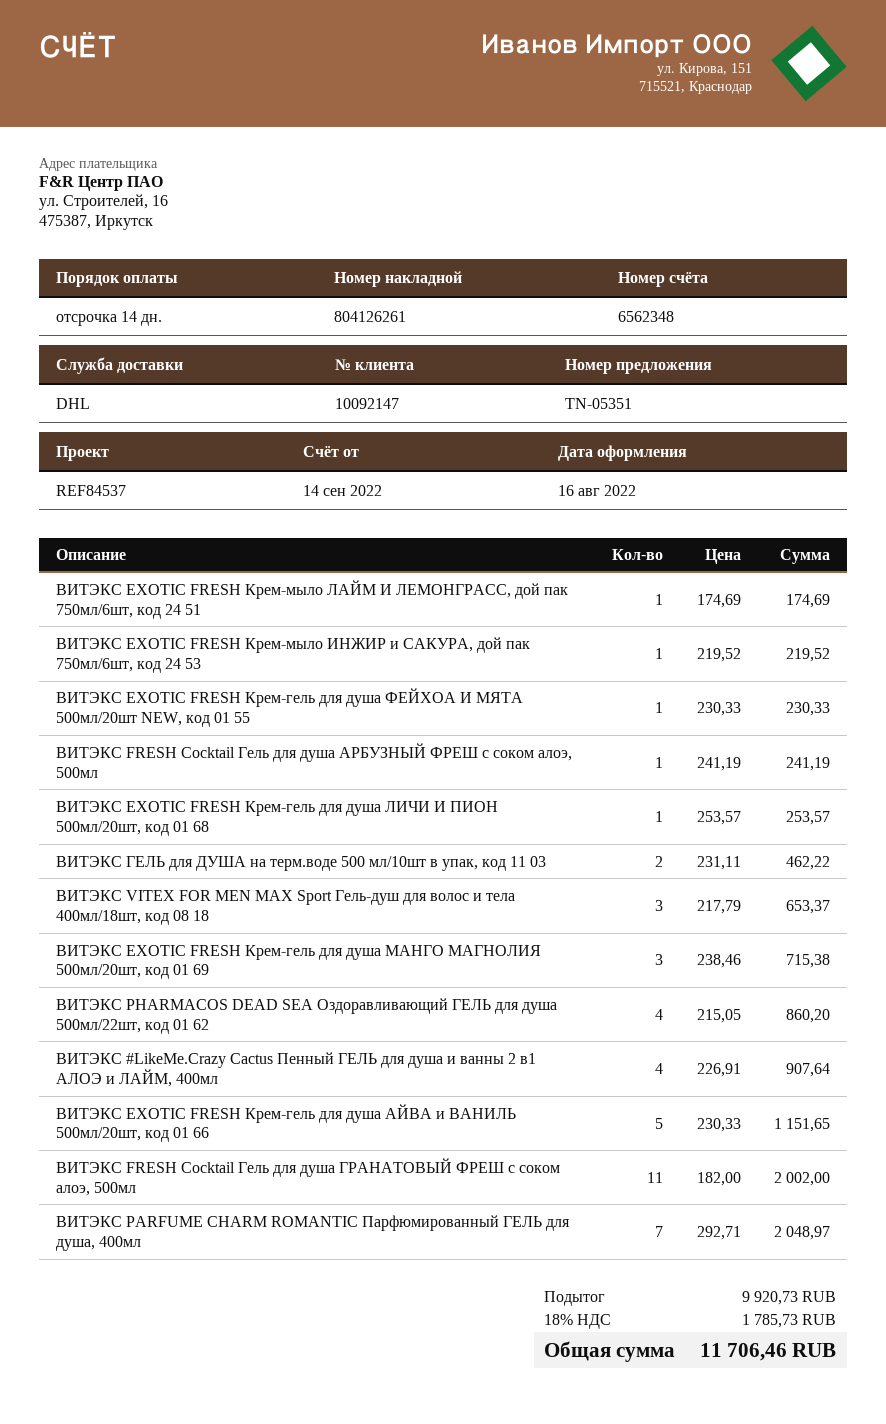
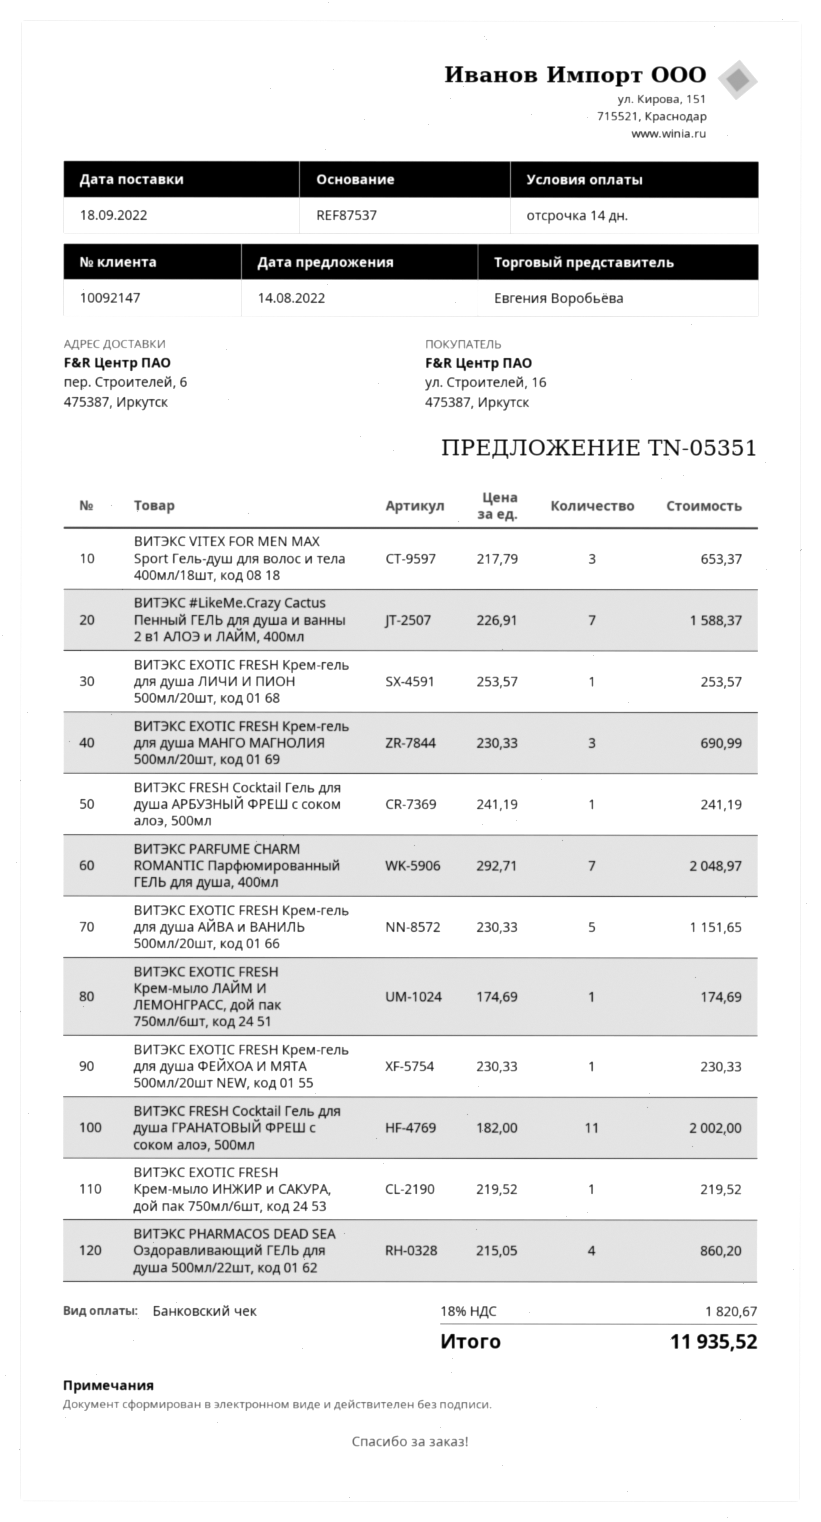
reference: REF84537 -> REF87537
ВИТЭКС ГЕЛЬ для ДУША на терм.воде 500 мл/10шт в упак, код 11 03: 2 x 231.11 = 462.22 -> none
ВИТЭКС EXOTIC FRESH Крем-гель для душа МАНГО МАГНОЛИЯ 500мл/20шт, код 01 69: 3 x 238.46 = 715.38 -> 3 x 230.33 = 690.99
ВИТЭКС #LikeMe.Crazy Cactus Пенный ГЕЛЬ для душа и ванны 2 в1 АЛОЭ и ЛАЙМ, 400мл: 4 x 226.91 = 907.64 -> 7 x 226.91 = 1588.37
tax: 18% = 1785.73 -> 18% = 1820.67
total: 11706.46 -> 11935.52

